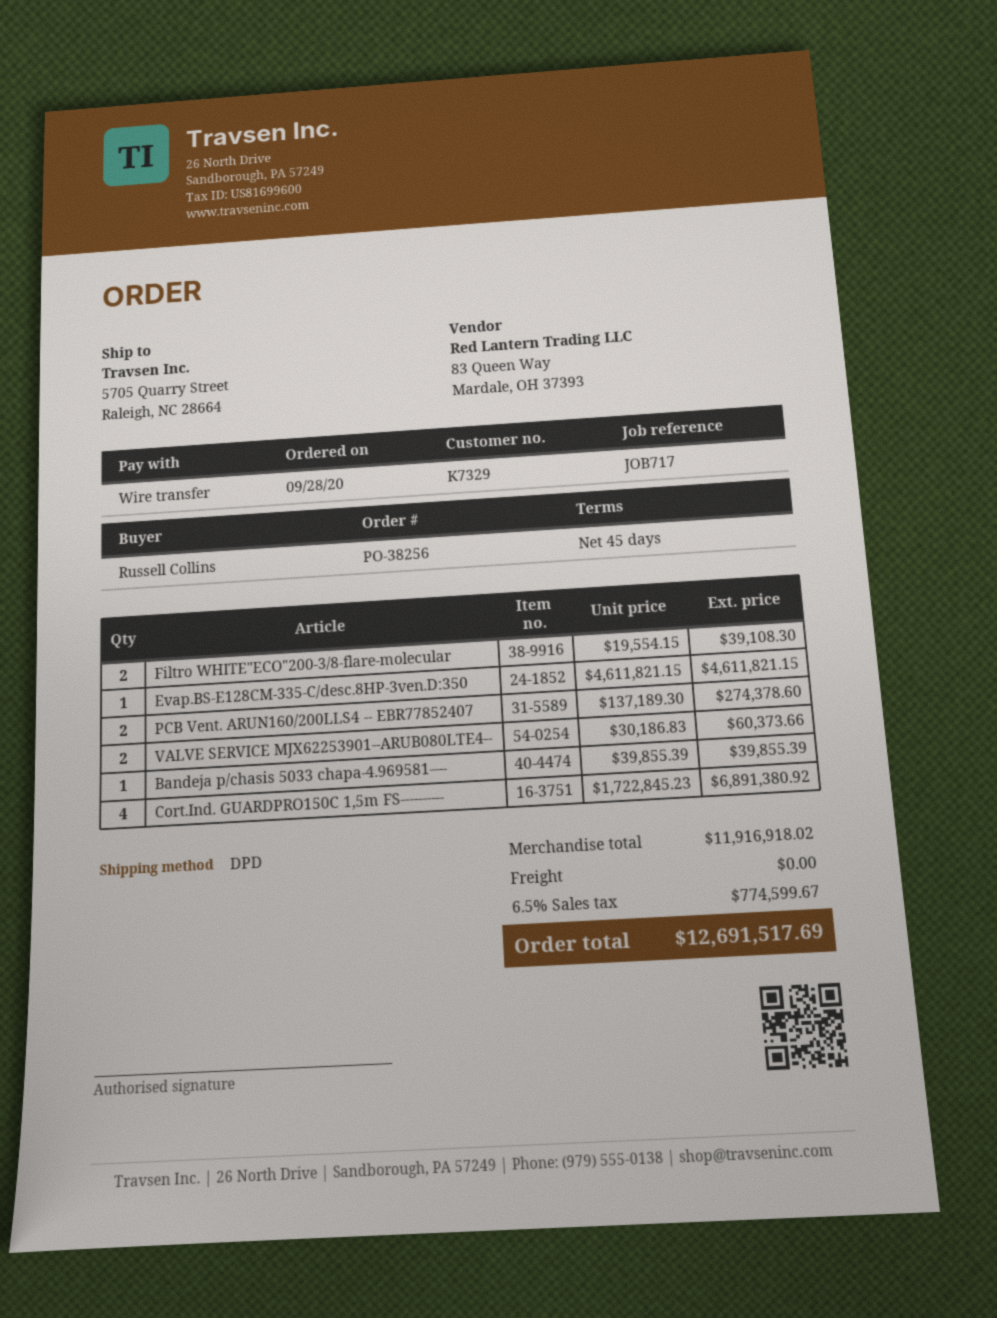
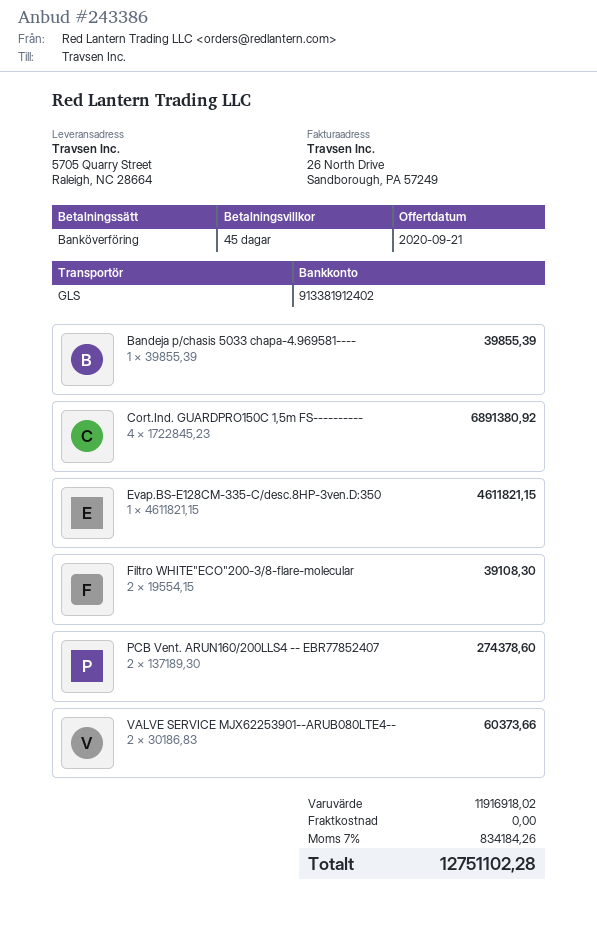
shipping method: DPD -> GLS
tax: 6.5% = 774599.67 -> 7% = 834184.26
total: 12691517.69 -> 12751102.28

